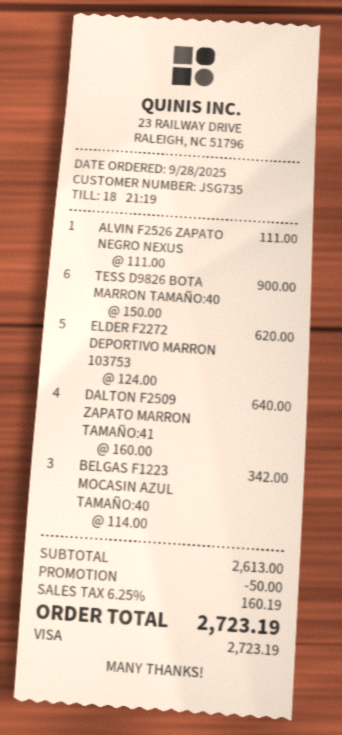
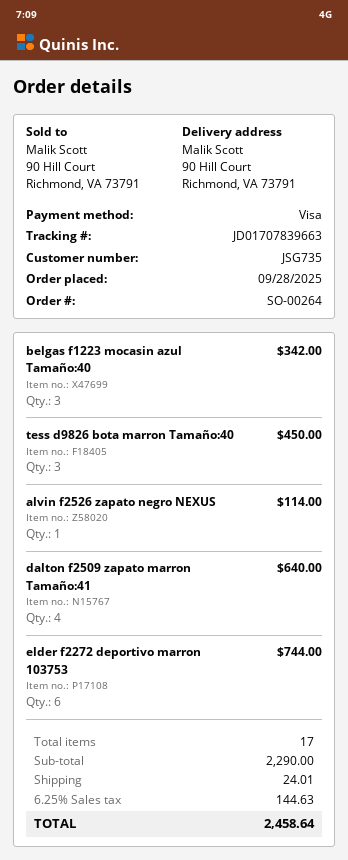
ALVIN F2526 ZAPATO NEGRO NEXUS: 1 for 111.00 -> 1 for 114.00
TESS D9826 BOTA MARRON TAMAÑO:40: 6 for 900.00 -> 3 for 450.00
ELDER F2272 DEPORTIVO MARRON 103753: 5 for 620.00 -> 6 for 744.00
subtotal: 2613.00 -> 2290.00
discount: 50.00 -> none
shipping: none -> 24.01
tax: 6.25% = 160.19 -> 6.25% = 144.63
total: 2723.19 -> 2458.64

